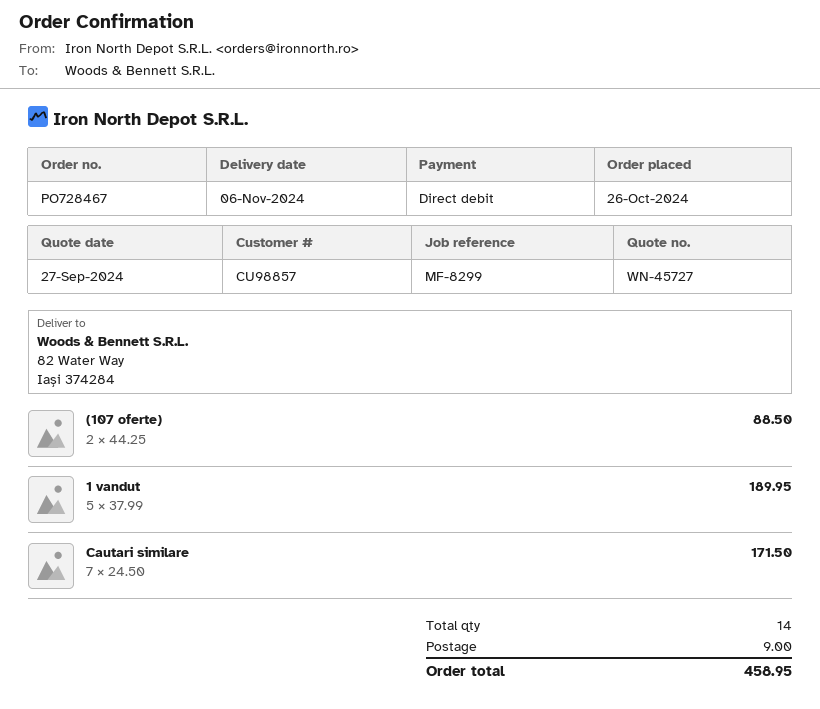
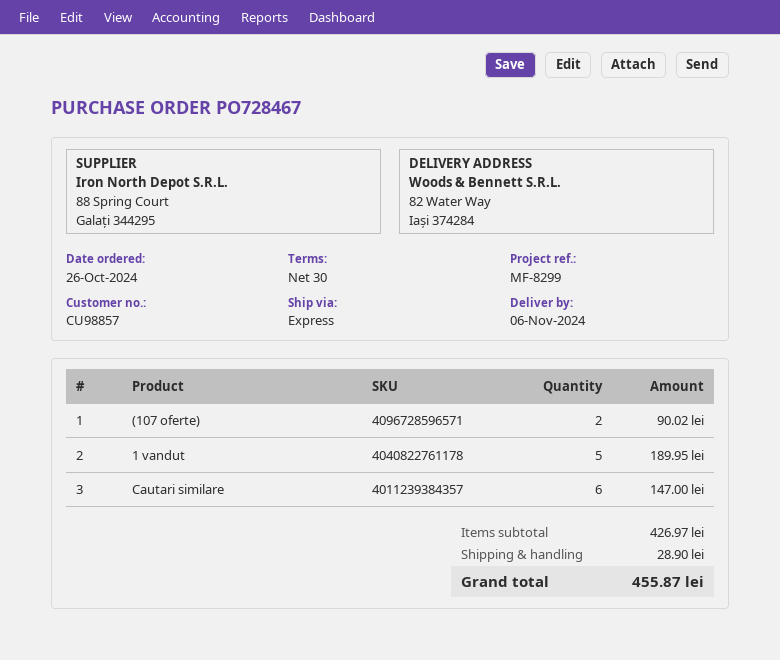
(107 oferte): 2 for 88.50 -> 2 for 90.02
Cautari similare: 7 for 171.50 -> 6 for 147.00
shipping: 9.00 -> 28.90
total: 458.95 -> 455.87

